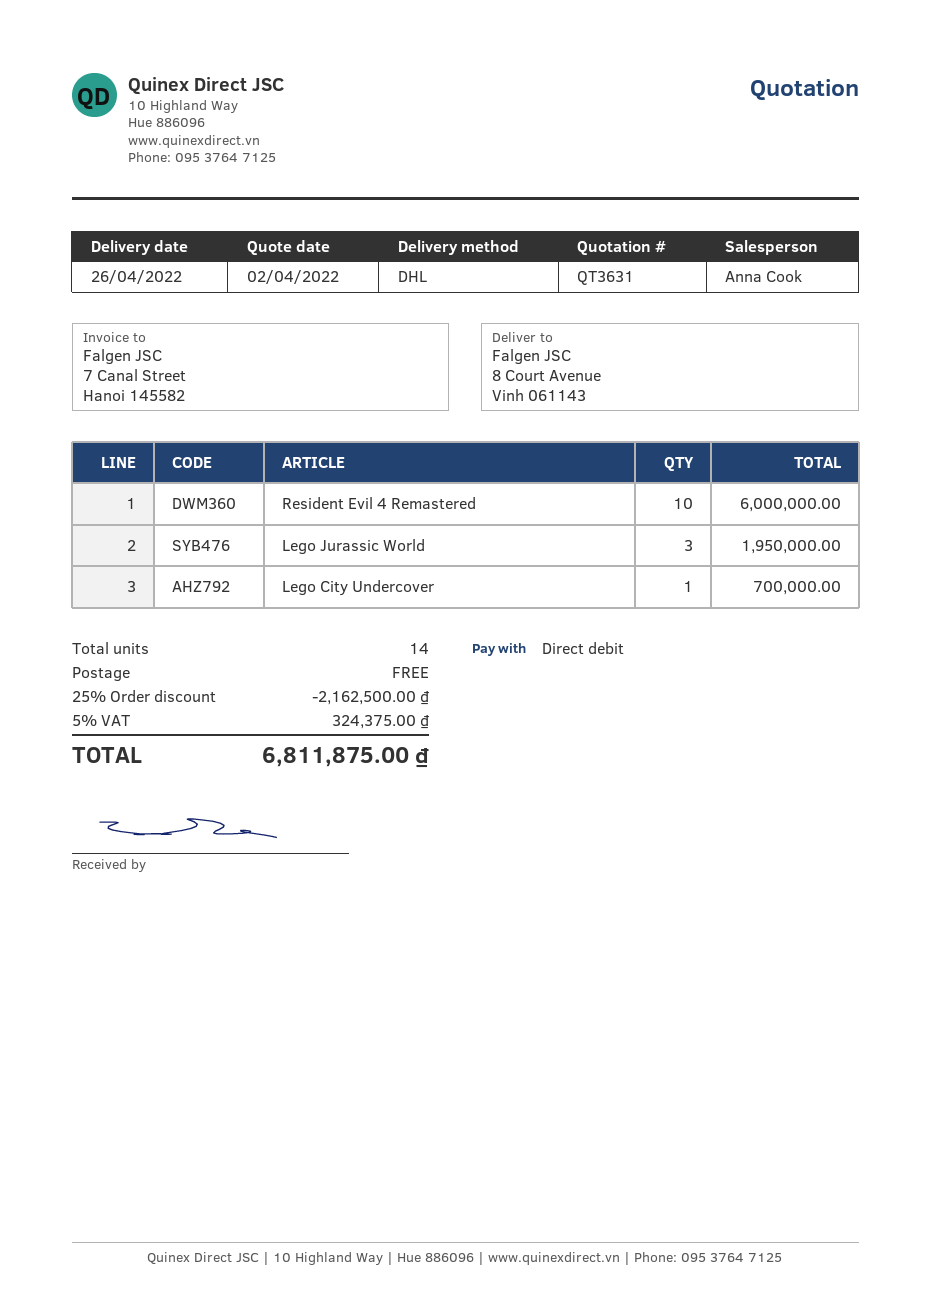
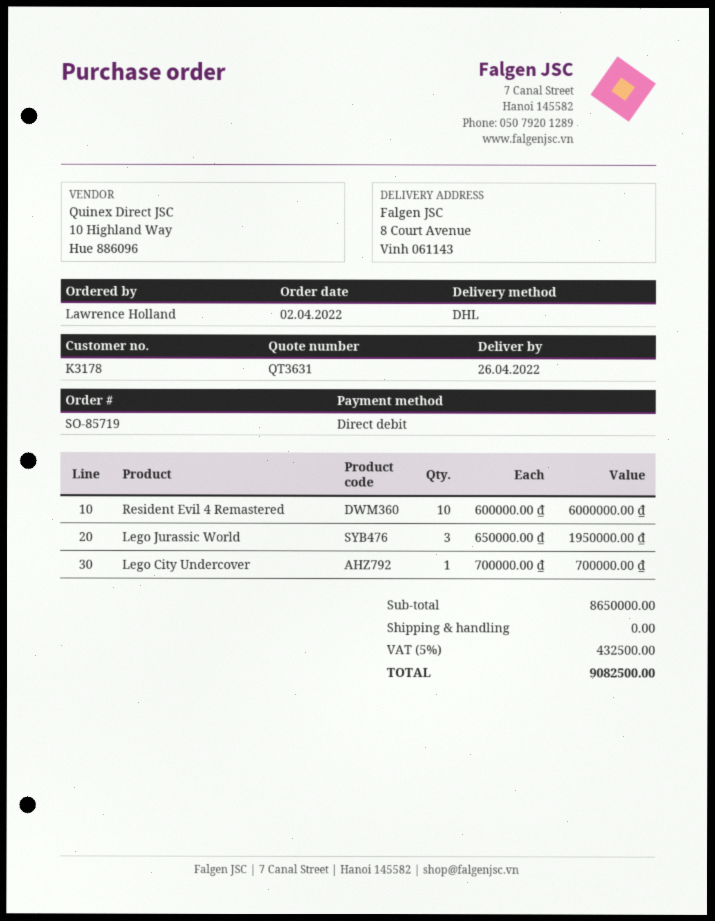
discount: 25% = 2162500.00 -> none
tax: 5% = 324375.00 -> 5% = 432500.00
total: 6811875.00 -> 9082500.00

